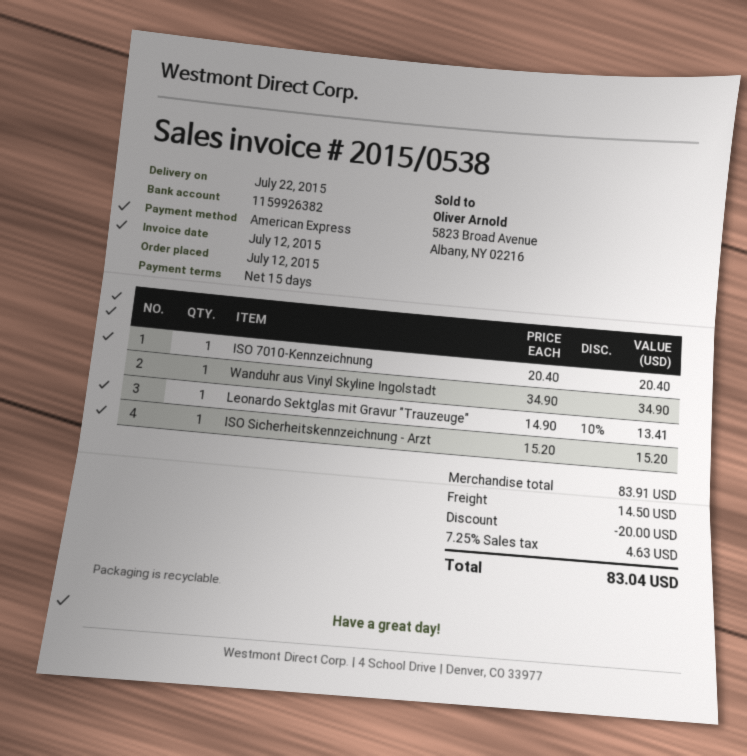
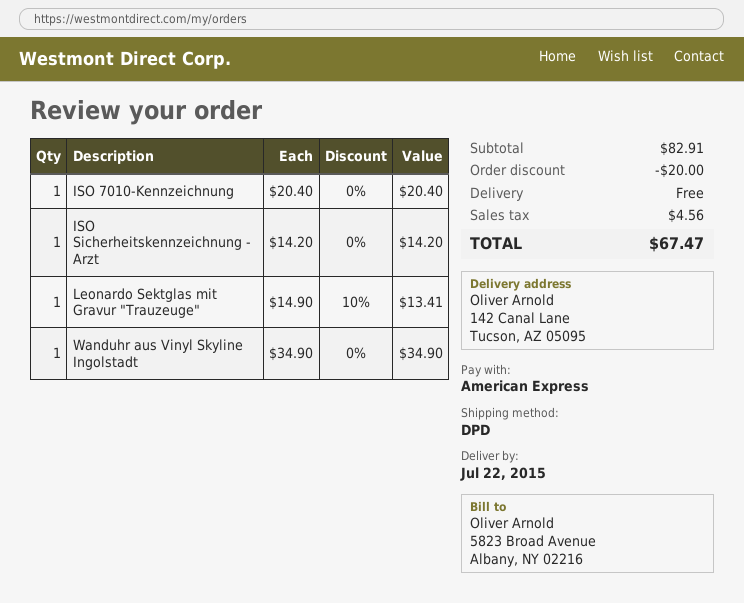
ISO Sicherheitskennzeichnung - Arzt: 1 x 15.20 = 15.20 -> 1 x 14.20 = 14.20
subtotal: 83.91 -> 82.91
shipping: 14.50 -> 0.00
tax: 4.63 -> 4.56
total: 83.04 -> 67.47

